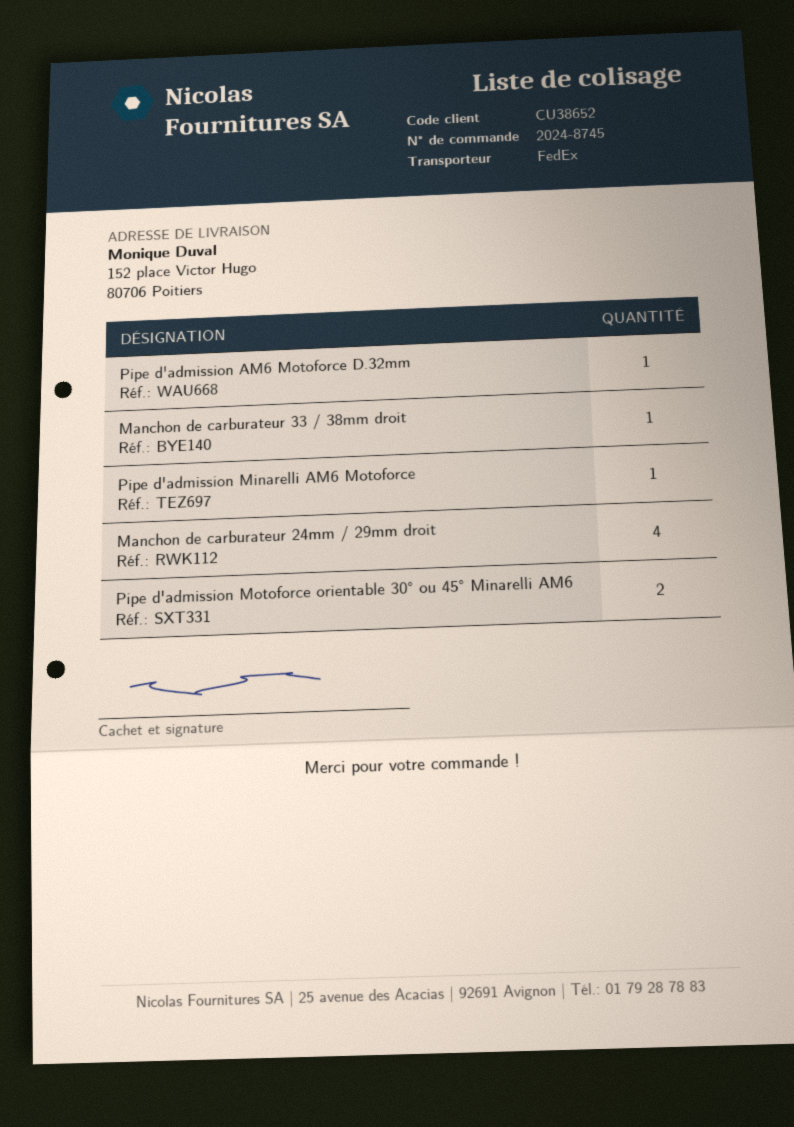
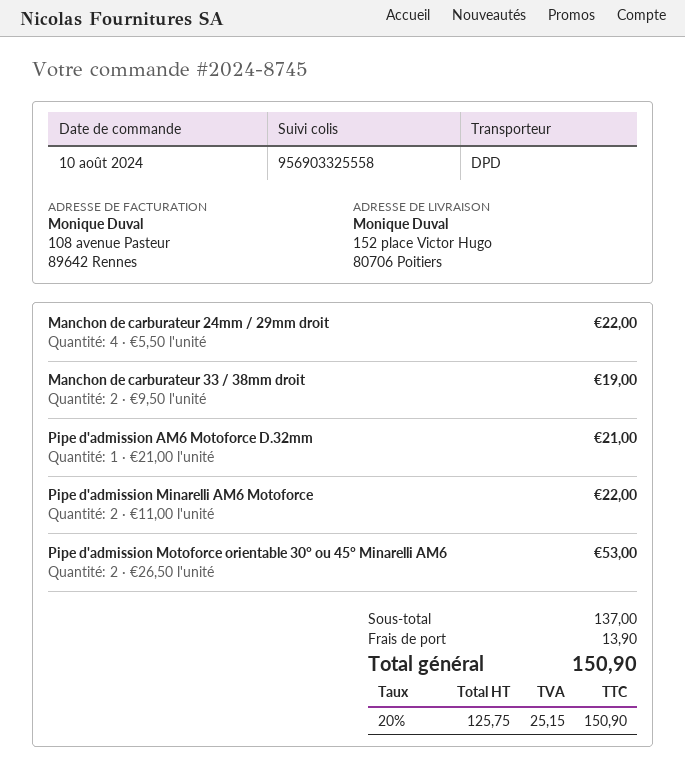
shipping method: FedEx -> DPD
Manchon de carburateur 33 / 38mm droit: 1 -> 2
Pipe d'admission Minarelli AM6 Motoforce: 1 -> 2

